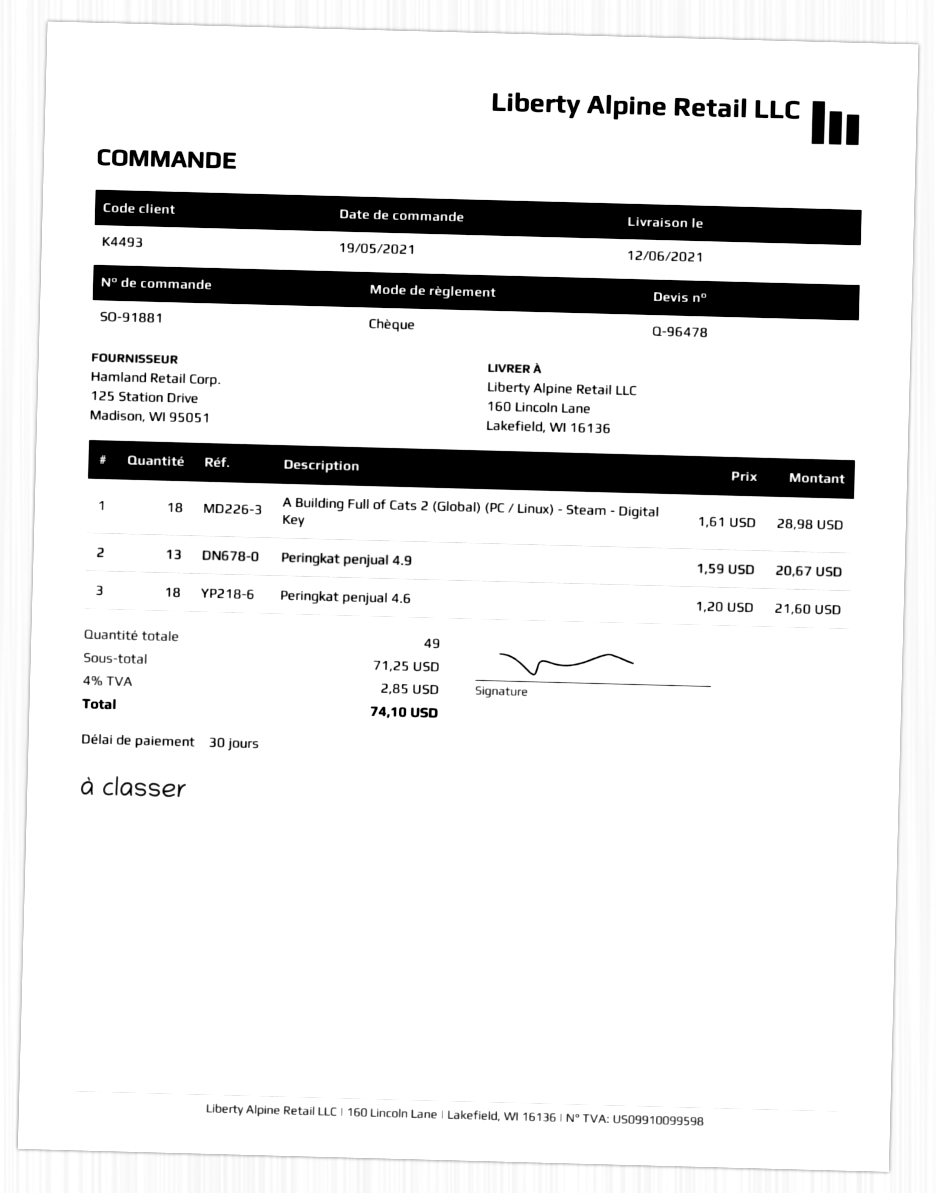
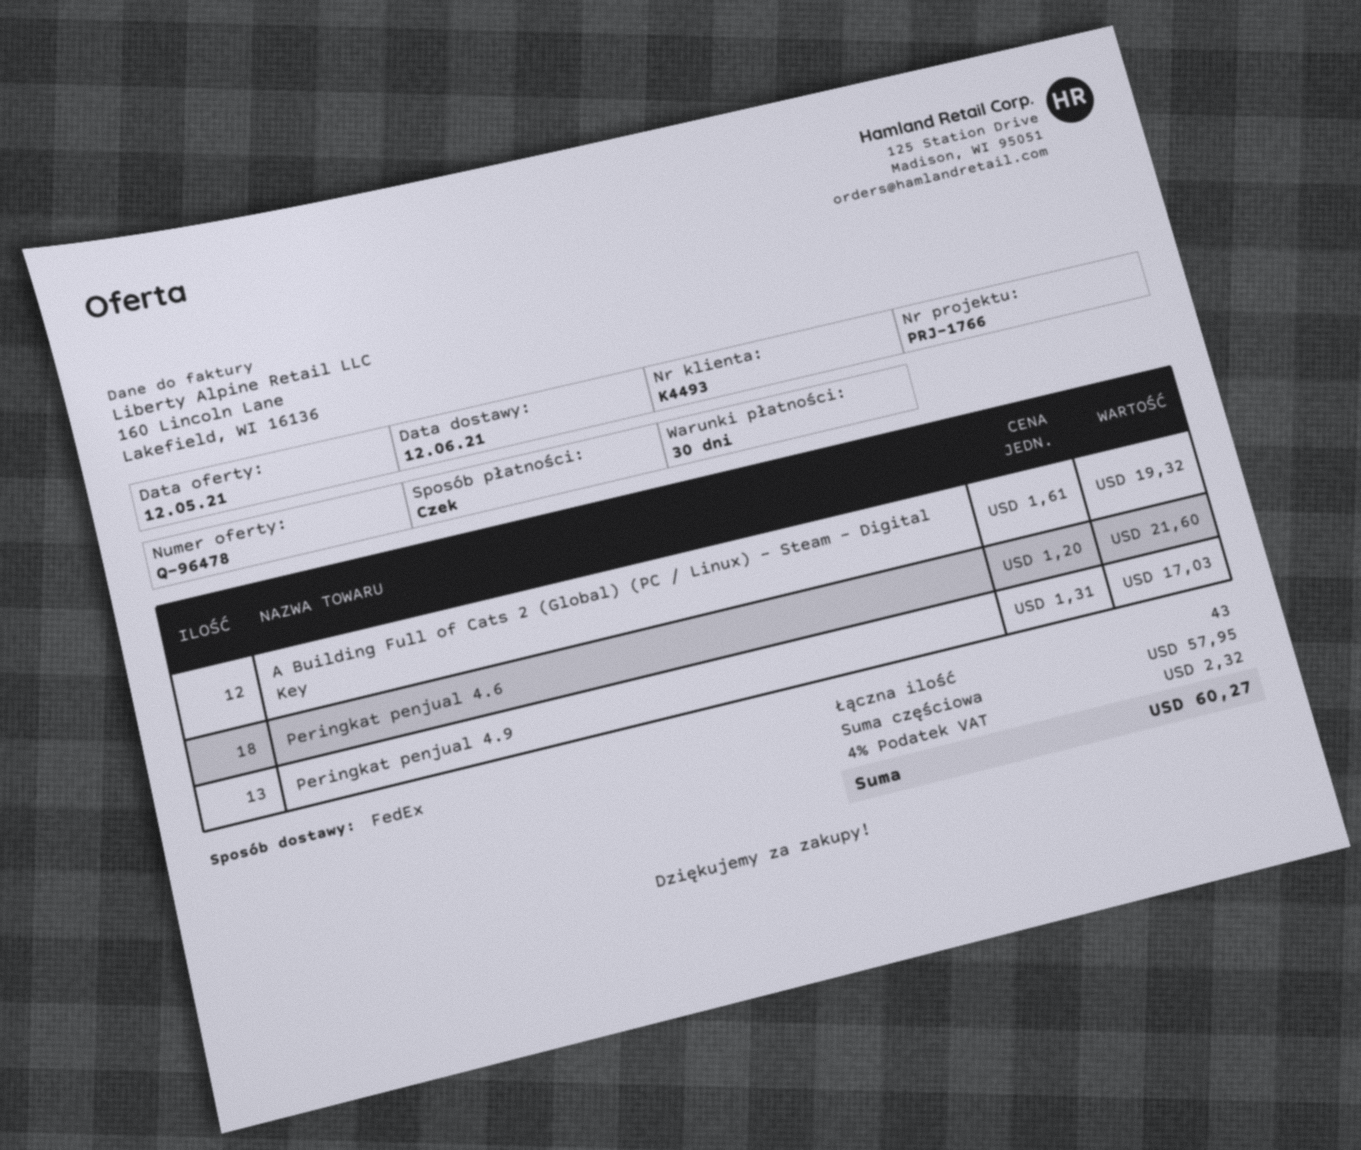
A Building Full of Cats 2 (Global) (PC / Linux) - Steam - Digital Key: 18 x 1.61 = 28.98 -> 12 x 1.61 = 19.32
Peringkat penjual 4.9: 13 x 1.59 = 20.67 -> 13 x 1.31 = 17.03
total quantity: 49 -> 43
subtotal: 71.25 -> 57.95
tax: 4% = 2.85 -> 4% = 2.32
total: 74.10 -> 60.27

